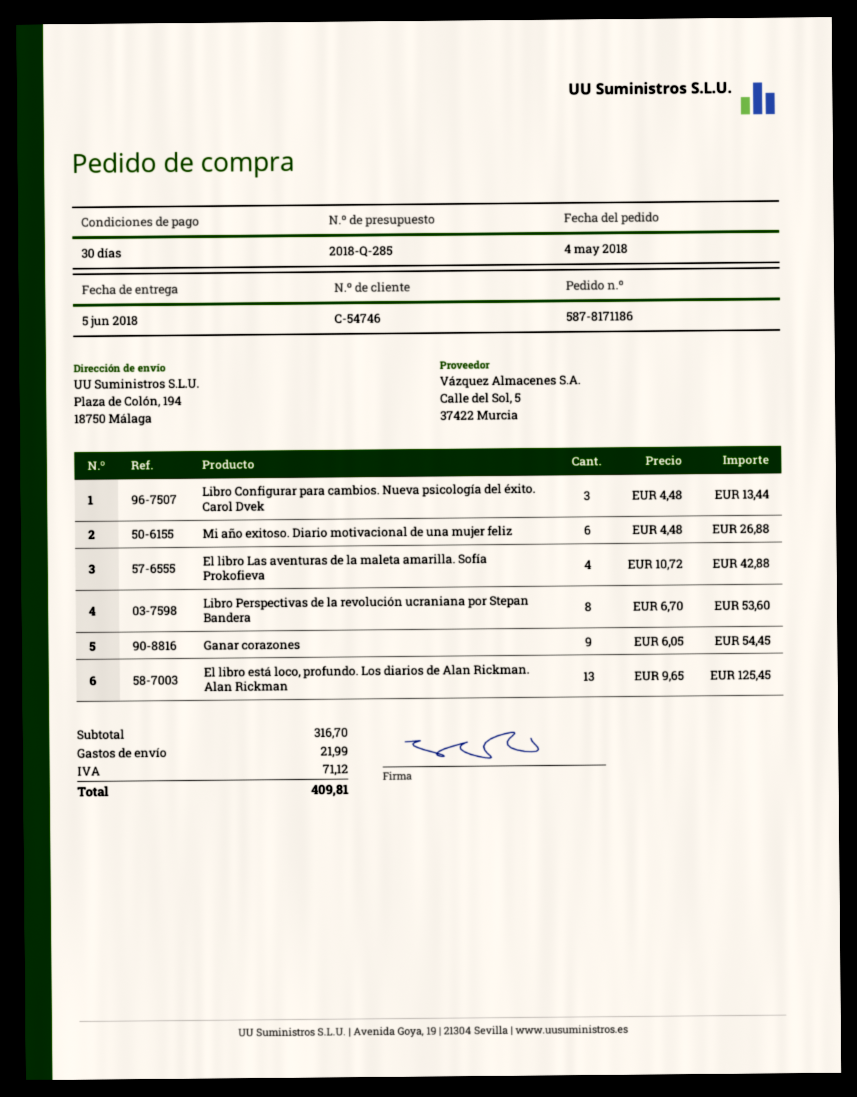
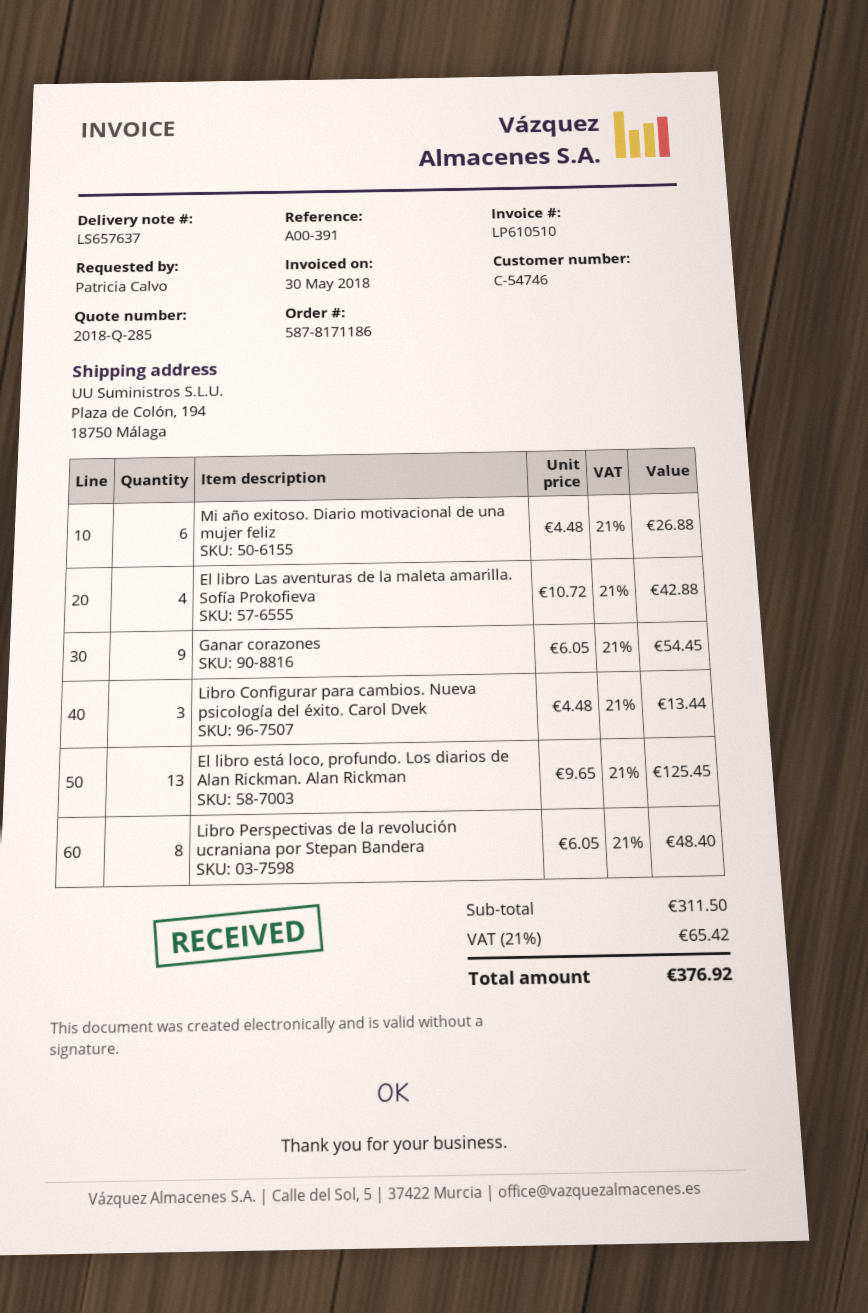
Libro Perspectivas de la revolución ucraniana por Stepan Bandera: 8 x 6.70 = 53.60 -> 8 x 6.05 = 48.40
subtotal: 316.70 -> 311.50
shipping: 21.99 -> none
tax: 71.12 -> 65.42
total: 409.81 -> 376.92

